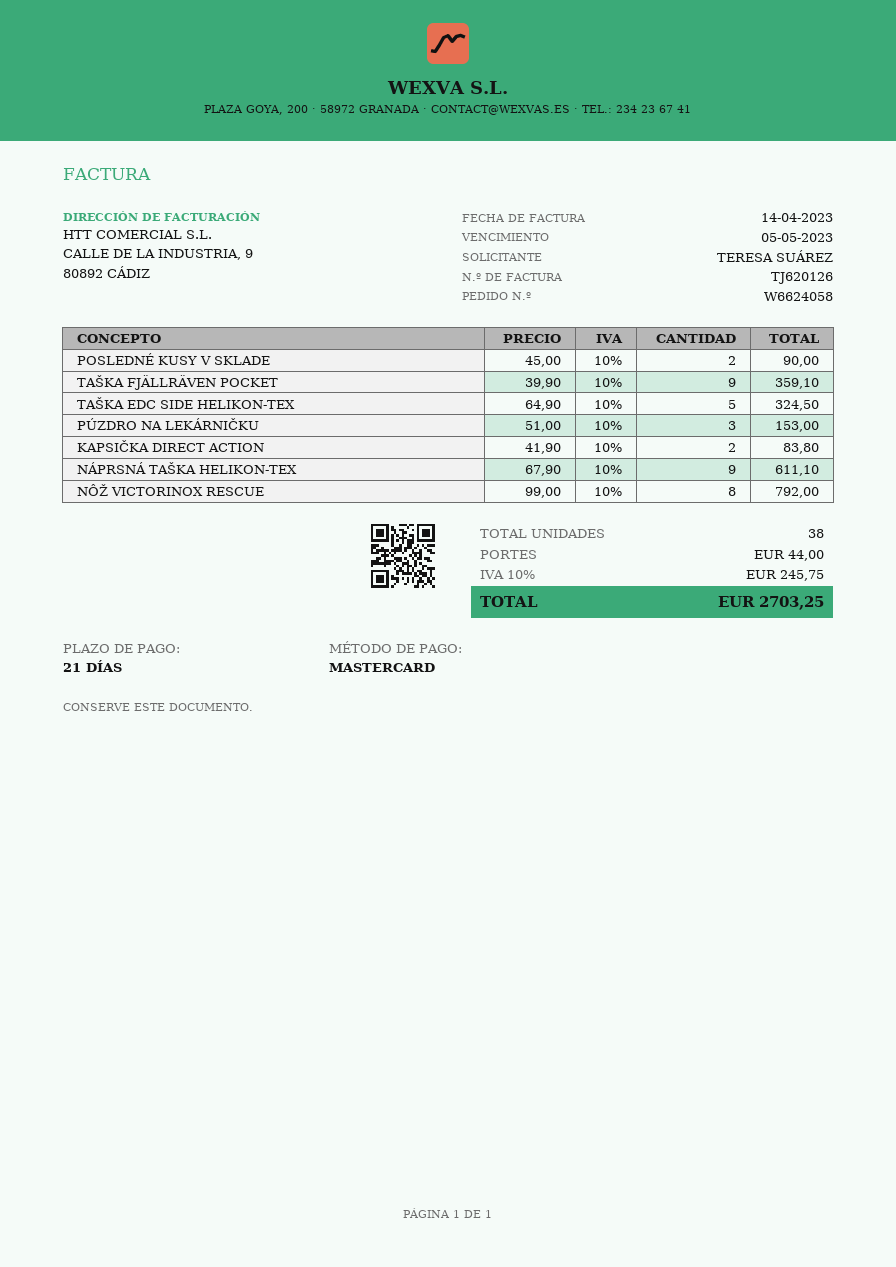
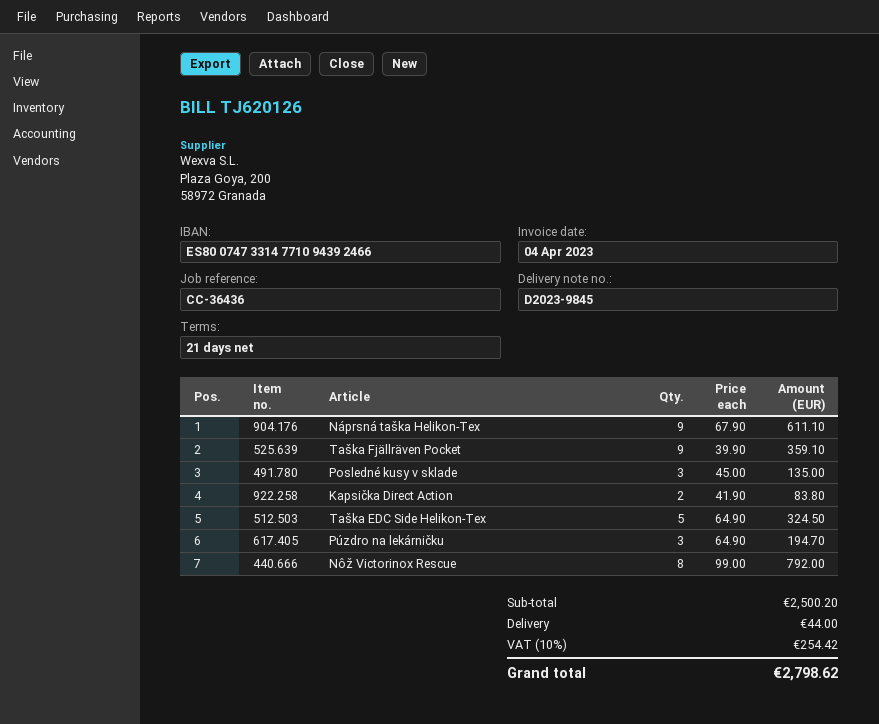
invoice date: 2023-04-14 -> 2023-04-04
POSLEDNÉ KUSY V SKLADE: 2 x 45.00 = 90.00 -> 3 x 45.00 = 135.00
PÚZDRO NA LEKÁRNIČKU: 3 x 51.00 = 153.00 -> 3 x 64.90 = 194.70
tax: 10% = 245.75 -> 10% = 254.42
total: 2703.25 -> 2798.62

